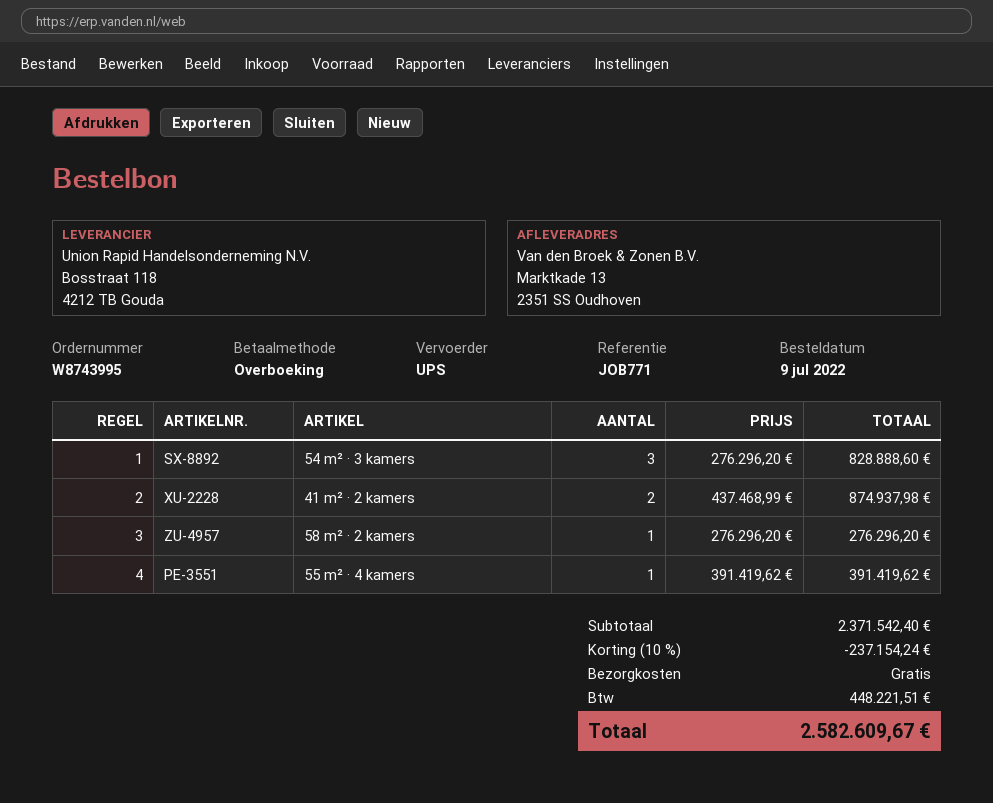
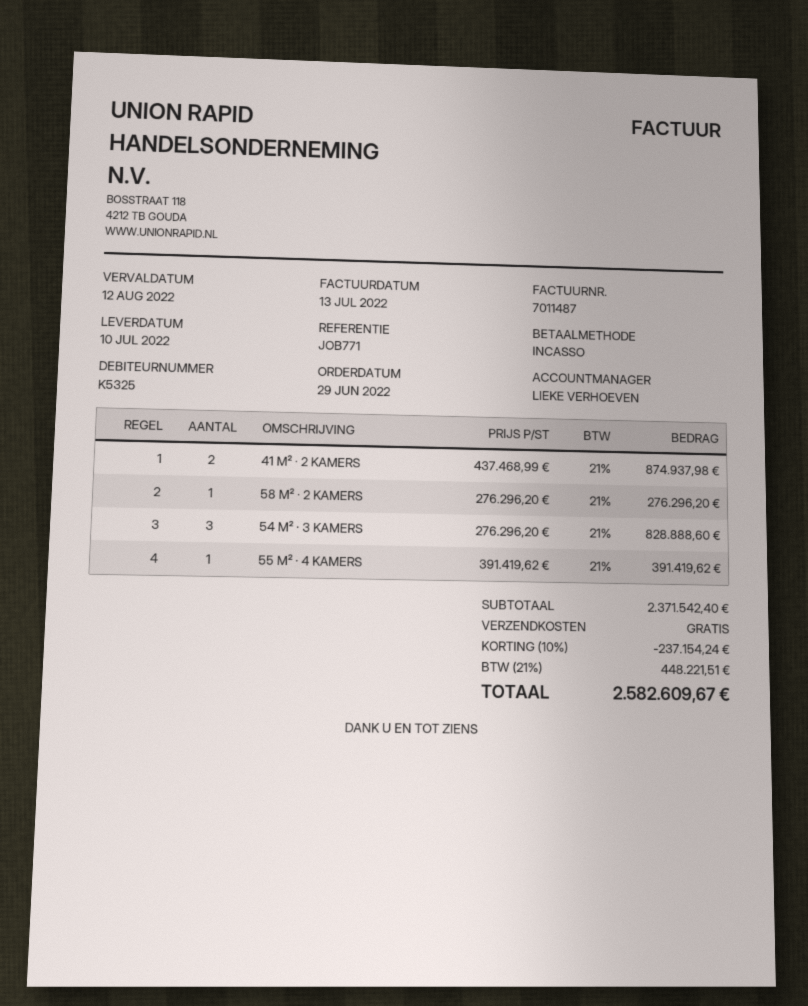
order date: 2022-07-09 -> 2022-06-29
payment method: bank transfer -> direct debit

